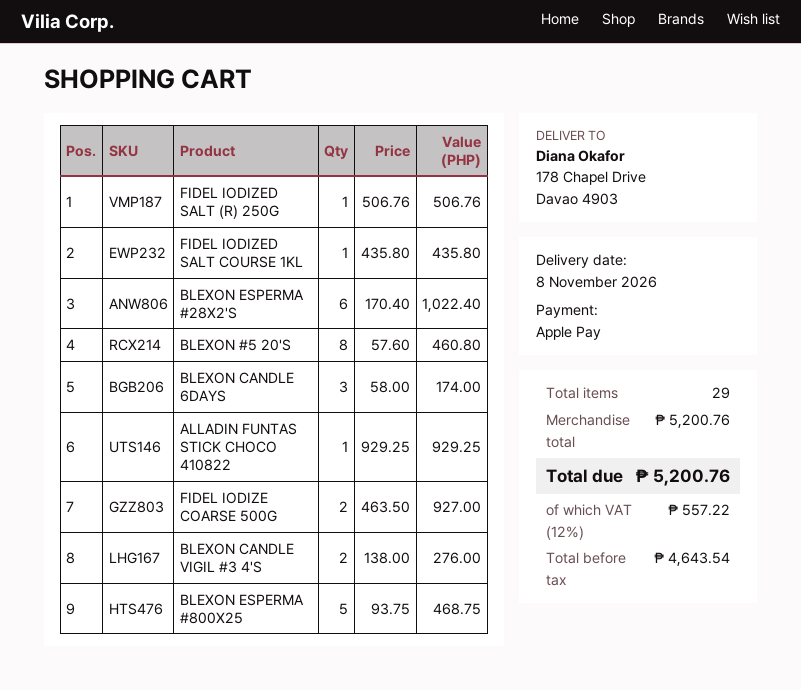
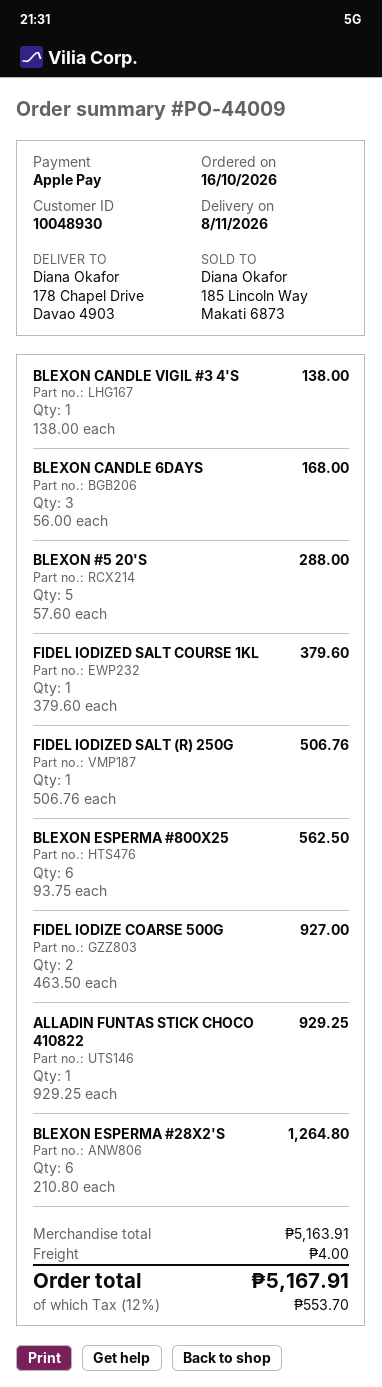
FIDEL IODIZED SALT COURSE 1KL: 1 x 435.80 = 435.80 -> 1 x 379.60 = 379.60
BLEXON ESPERMA #28X2'S: 6 x 170.40 = 1022.40 -> 6 x 210.80 = 1264.80
BLEXON #5 20'S: 8 x 57.60 = 460.80 -> 5 x 57.60 = 288.00
BLEXON CANDLE 6DAYS: 3 x 58.00 = 174.00 -> 3 x 56.00 = 168.00
BLEXON CANDLE VIGIL #3 4'S: 2 x 138.00 = 276.00 -> 1 x 138.00 = 138.00
BLEXON ESPERMA #800X25: 5 x 93.75 = 468.75 -> 6 x 93.75 = 562.50
subtotal: 5200.76 -> 5163.91
shipping: none -> 4.00
tax: 12% = 557.22 -> 12% = 553.70
total: 5200.76 -> 5167.91

